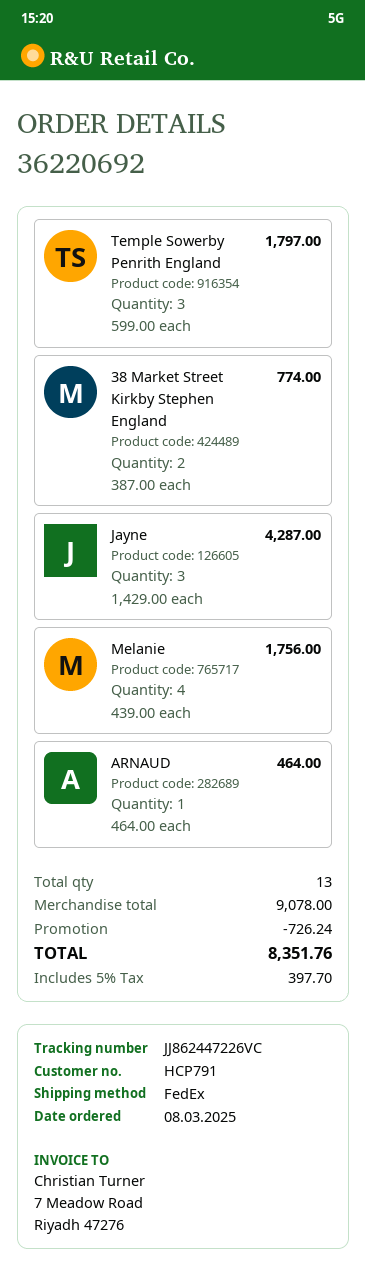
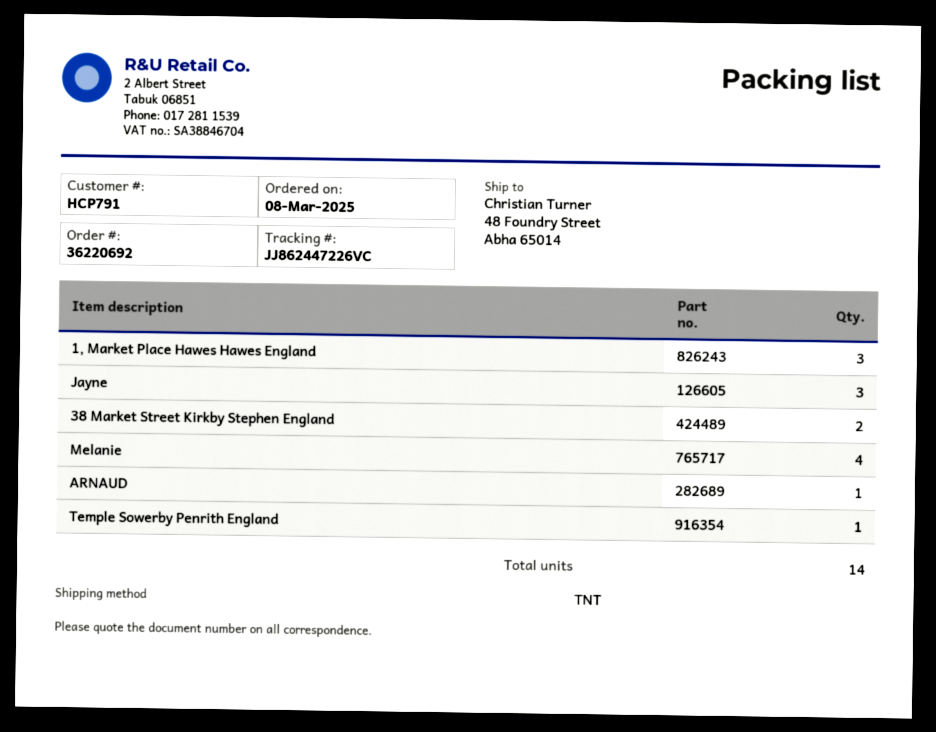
shipping method: FedEx -> TNT
Temple Sowerby Penrith England: 3 -> 1
1, Market Place Hawes Hawes England: none -> 3
total quantity: 13 -> 14

